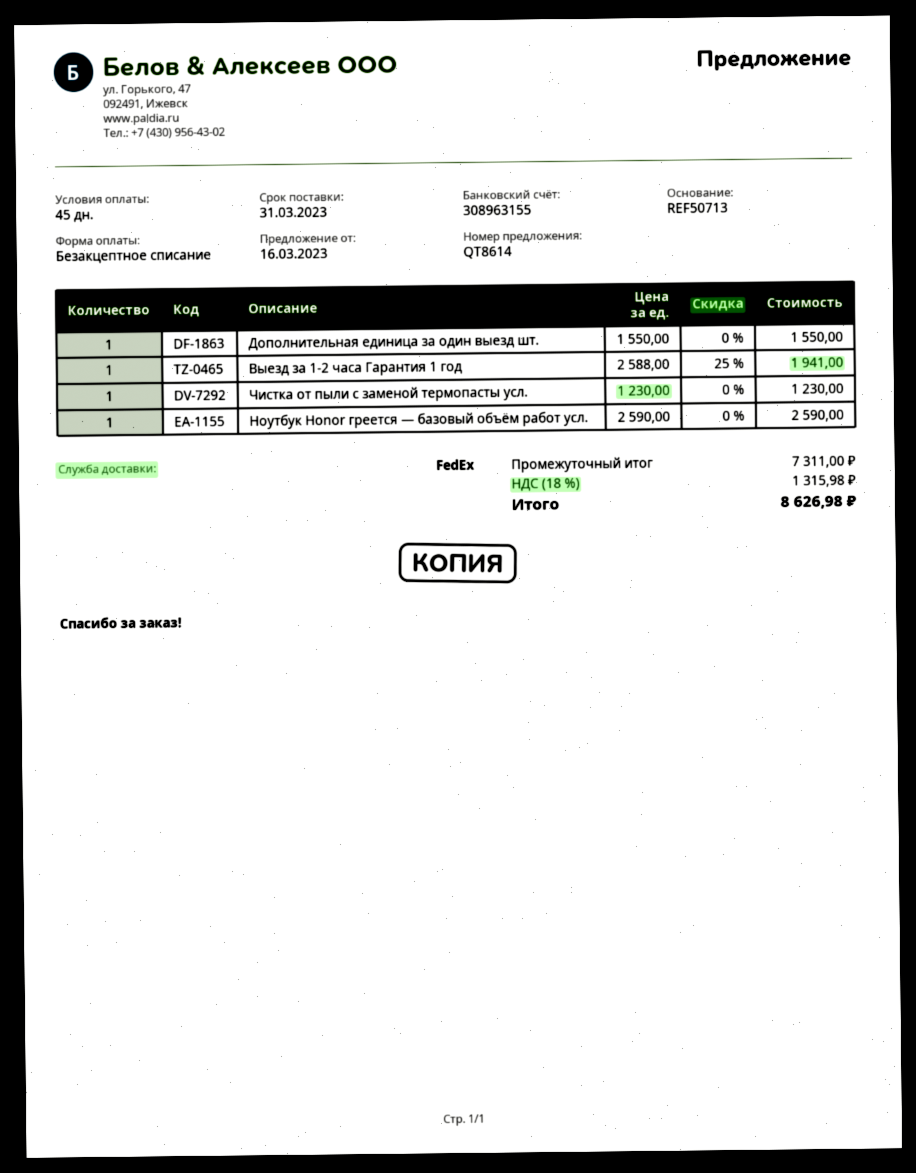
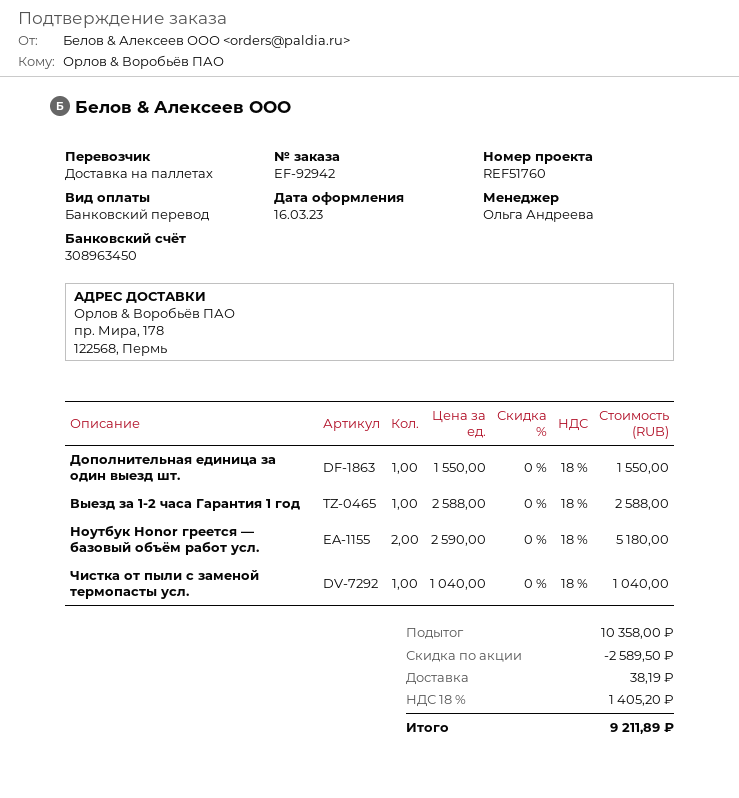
reference: REF50713 -> REF51760
payment method: direct debit -> bank transfer
bank account: 308963155 -> 308963450
shipping method: FedEx -> pallet freight
Выезд за 1-2 часа Гарантия 1 год: 1 x 2588.00 - 25% = 1941.00 -> 1 x 2588.00 = 2588.00
Чистка от пыли с заменой термопасты усл.: 1 x 1230.00 = 1230.00 -> 1 x 1040.00 = 1040.00
Ноутбук Honor греется — базовый объём работ усл.: 1 x 2590.00 = 2590.00 -> 2 x 2590.00 = 5180.00
subtotal: 7311.00 -> 10358.00
discount: none -> 2589.50
shipping: none -> 38.19
tax: 18% = 1315.98 -> 18% = 1405.20
total: 8626.98 -> 9211.89

